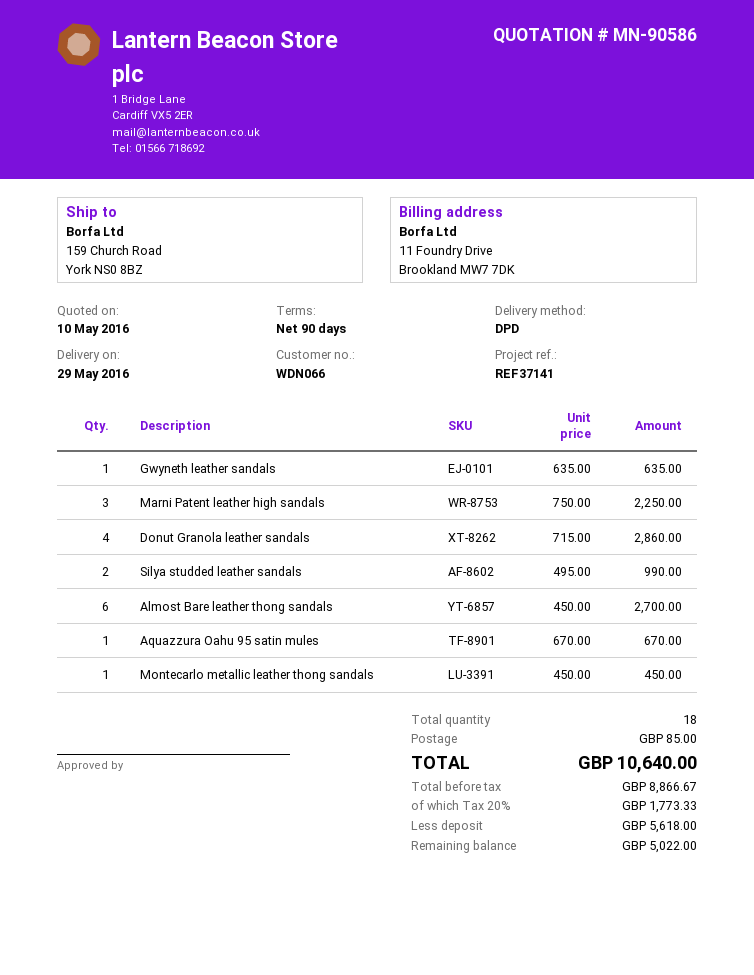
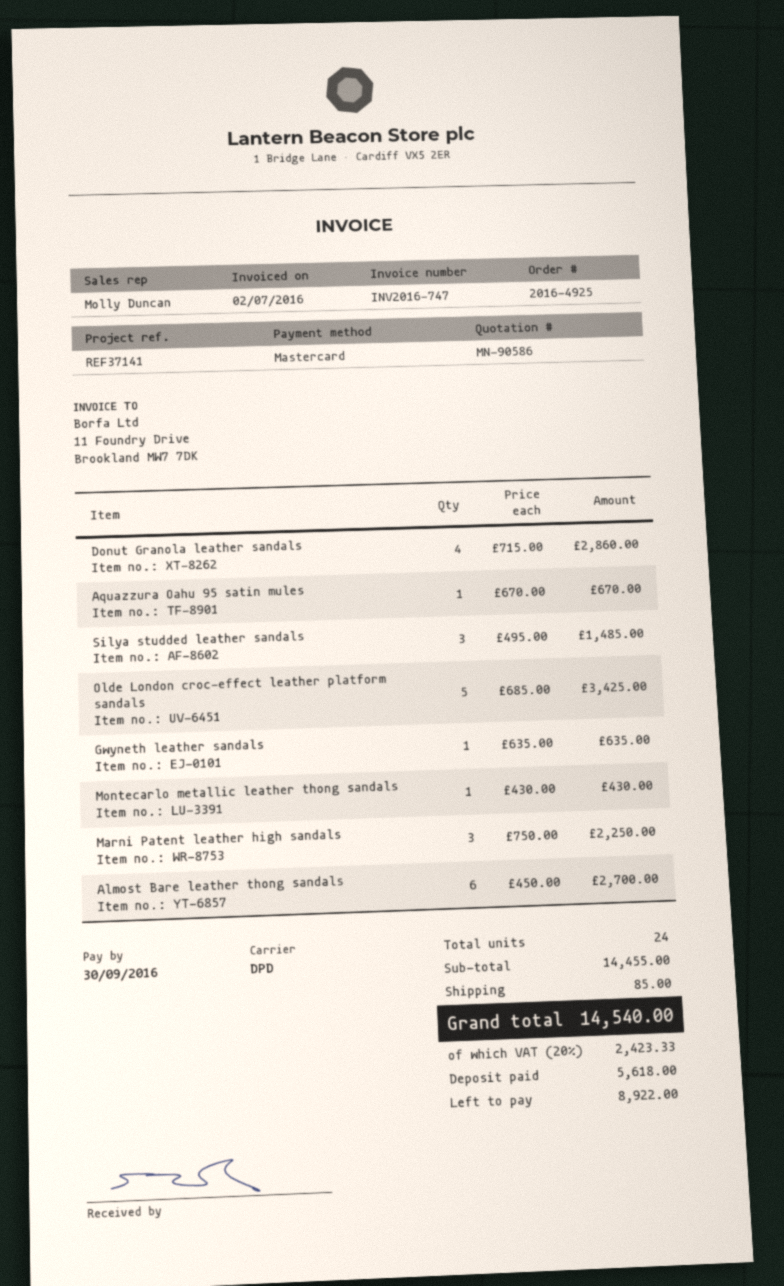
Silya studded leather sandals: 2 x 495.00 = 990.00 -> 3 x 495.00 = 1485.00
Montecarlo metallic leather thong sandals: 1 x 450.00 = 450.00 -> 1 x 430.00 = 430.00
Olde London croc-effect leather platform sandals: none -> 5 x 685.00 = 3425.00
total quantity: 18 -> 24
tax: 20% = 1773.33 -> 20% = 2423.33
total: 10640.00 -> 14540.00
balance: 5022.00 -> 8922.00

